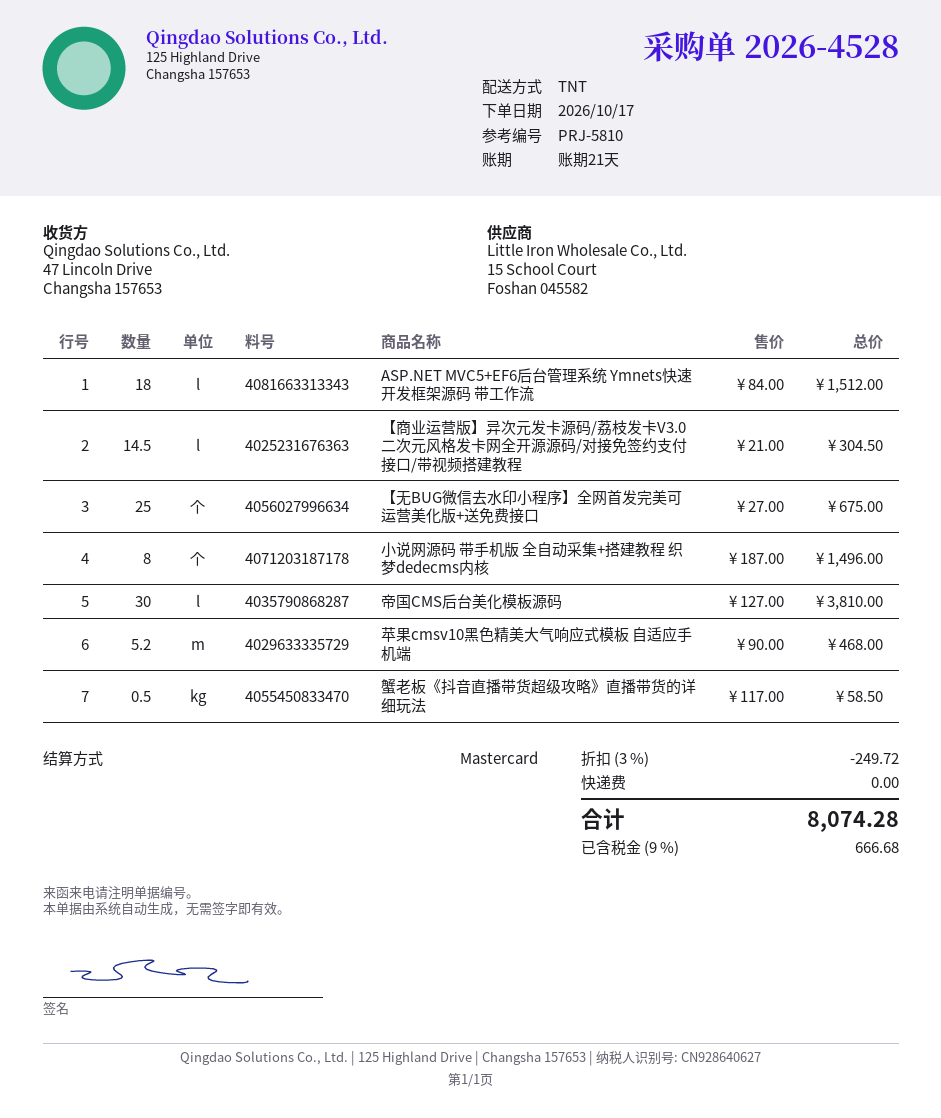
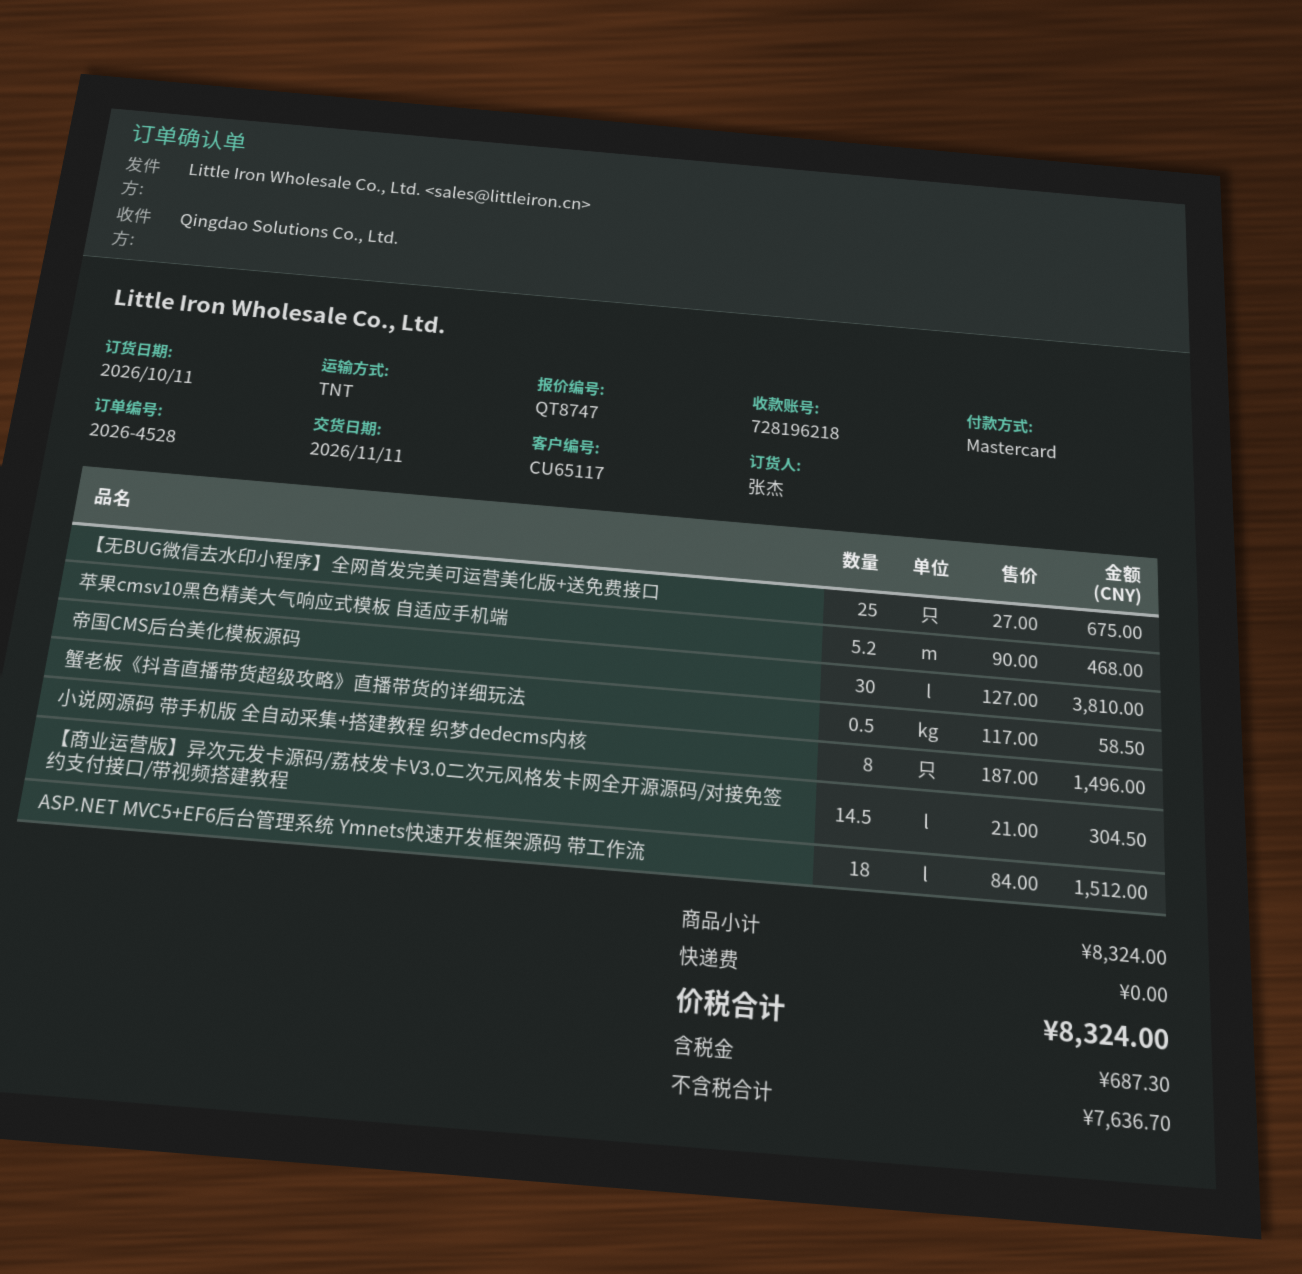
order date: 2026-10-17 -> 2026-10-11
discount: 3% = 249.72 -> none
tax: 666.68 -> 687.30
total: 8074.28 -> 8324.00

